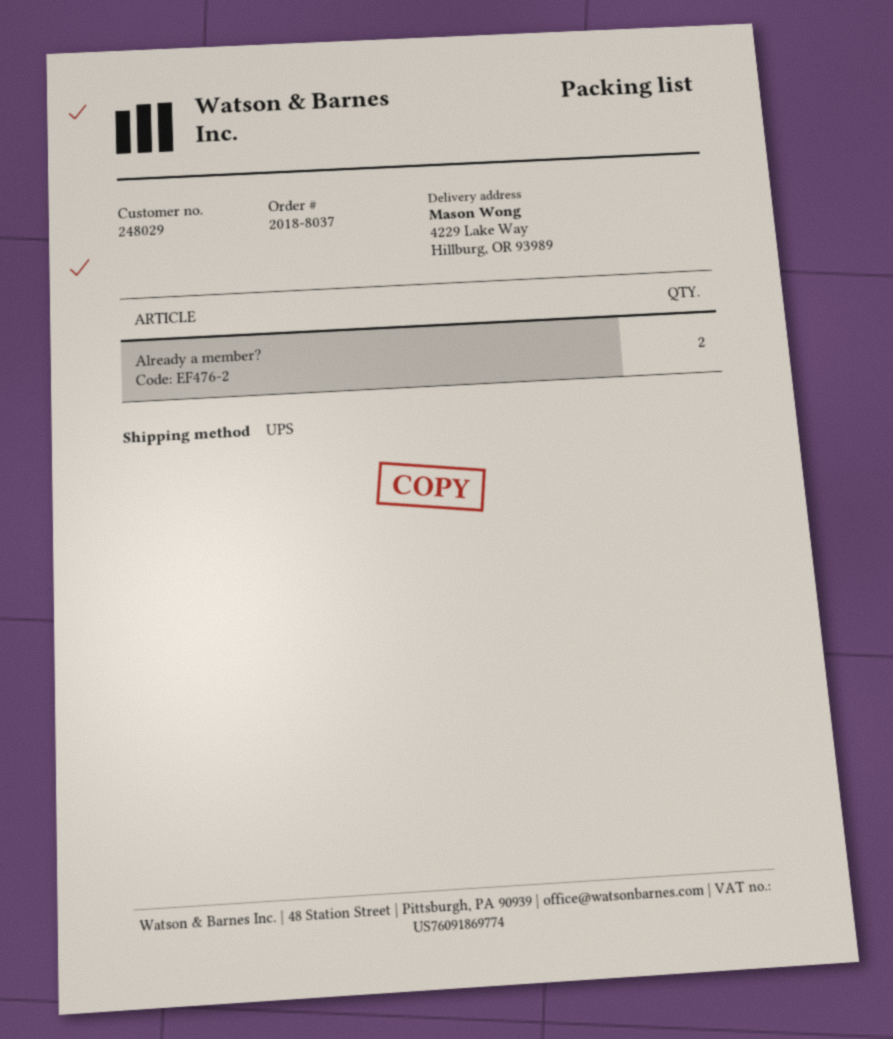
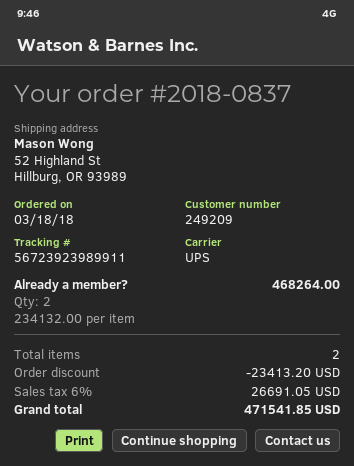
order number: 2018-8037 -> 2018-0837
customer number: 248029 -> 249209
ship to: 4229 Lake Way, Hillburg, OR 93989 -> 52 Highland St, Hillburg, OR 93989

